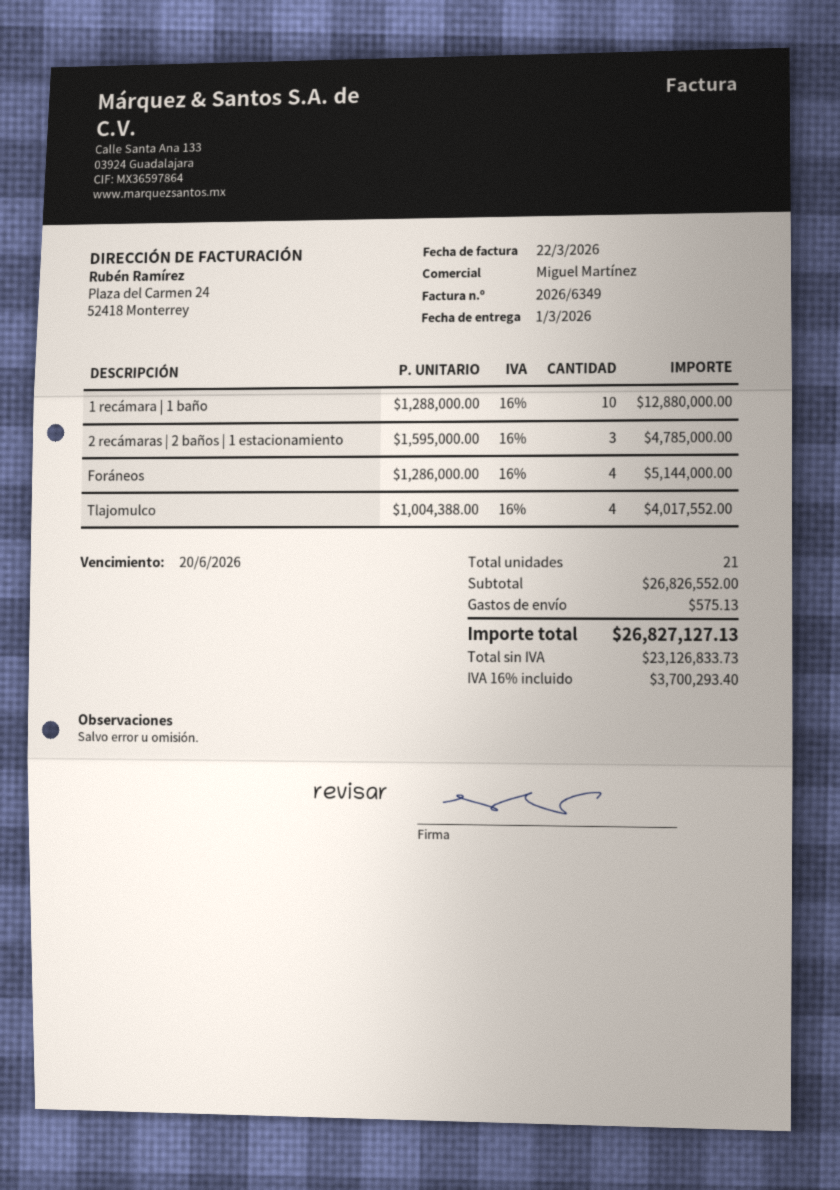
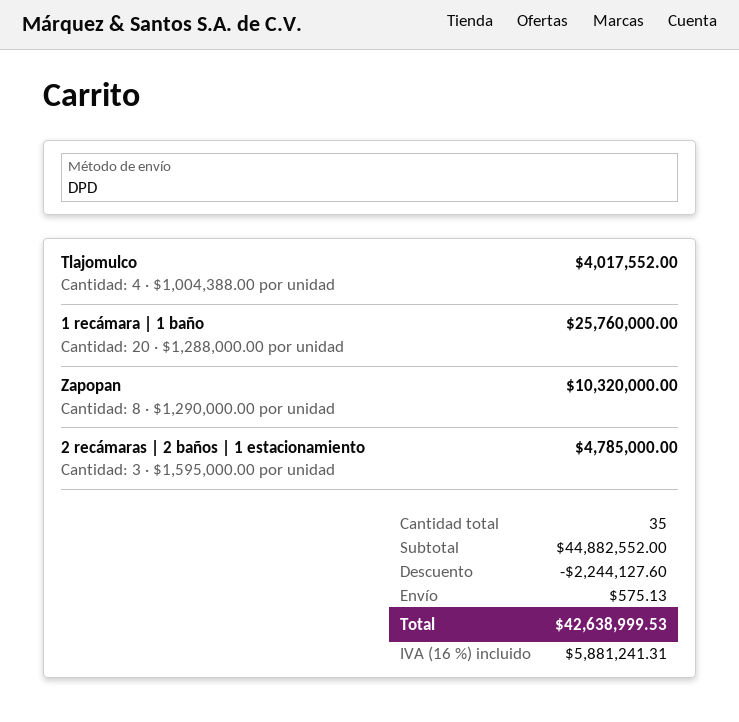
1 recámara | 1 baño: 10 x 1288000.00 = 12880000.00 -> 20 x 1288000.00 = 25760000.00
Foráneos: 4 x 1286000.00 = 5144000.00 -> none
Zapopan: none -> 8 x 1290000.00 = 10320000.00
total quantity: 21 -> 35
subtotal: 26826552.00 -> 44882552.00
discount: none -> 2244127.60
tax: 16% = 3700293.40 -> 16% = 5881241.31
total: 26827127.13 -> 42638999.53

